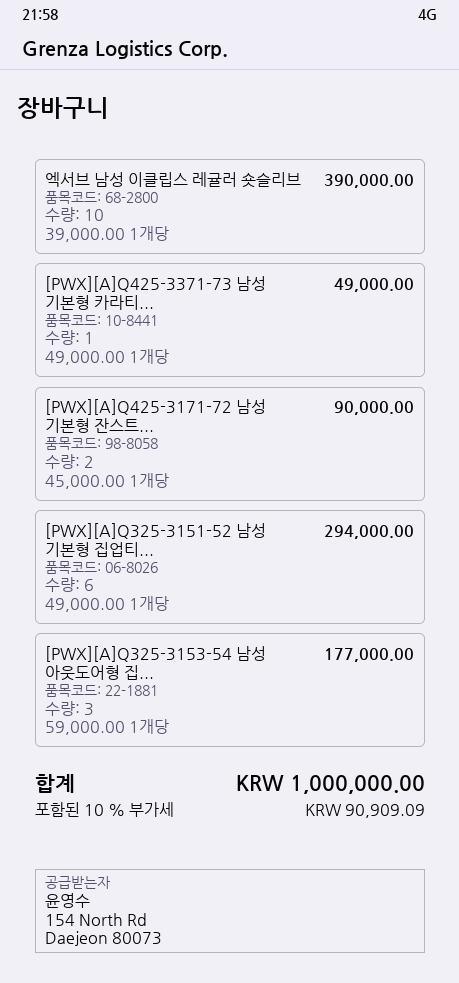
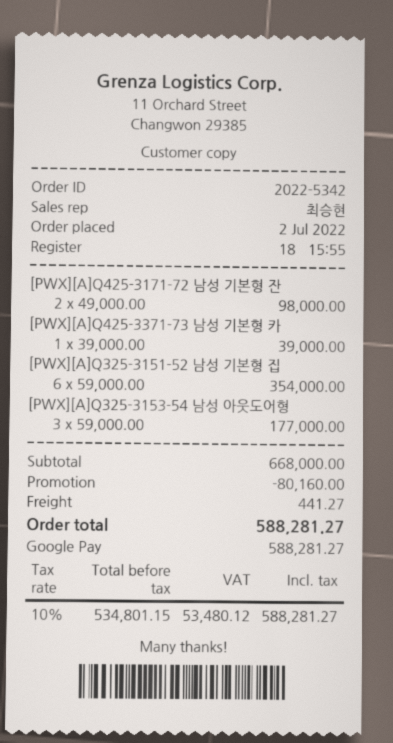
엑서브 남성 이클립스 레귤러 숏슬리브: 10 x 39000.00 = 390000.00 -> none
[PWX][A]Q425-3371-73 남성 기본형 카라티...: 1 x 49000.00 = 49000.00 -> 1 x 39000.00 = 39000.00
[PWX][A]Q425-3171-72 남성 기본형 잔스트...: 2 x 45000.00 = 90000.00 -> 2 x 49000.00 = 98000.00
[PWX][A]Q325-3151-52 남성 기본형 집업티...: 6 x 49000.00 = 294000.00 -> 6 x 59000.00 = 354000.00
discount: none -> 80160.00
shipping: none -> 441.27
tax: 10% = 90909.09 -> 10% = 53480.12
total: 1000000.00 -> 588281.27

